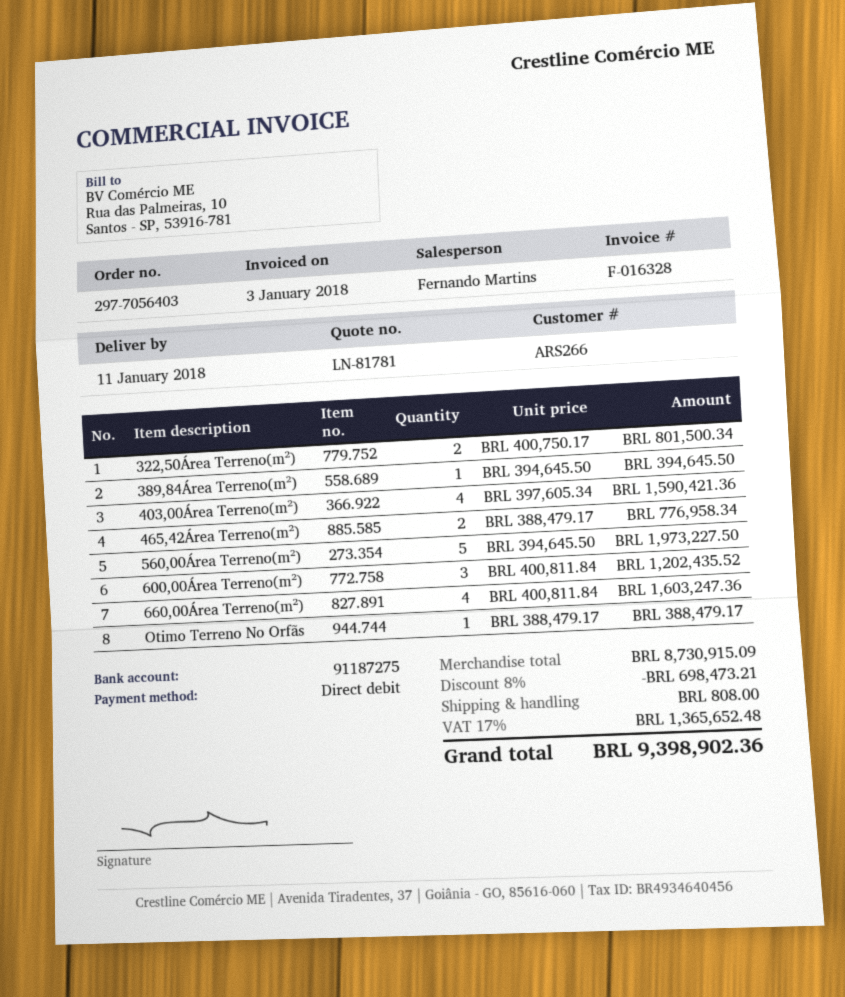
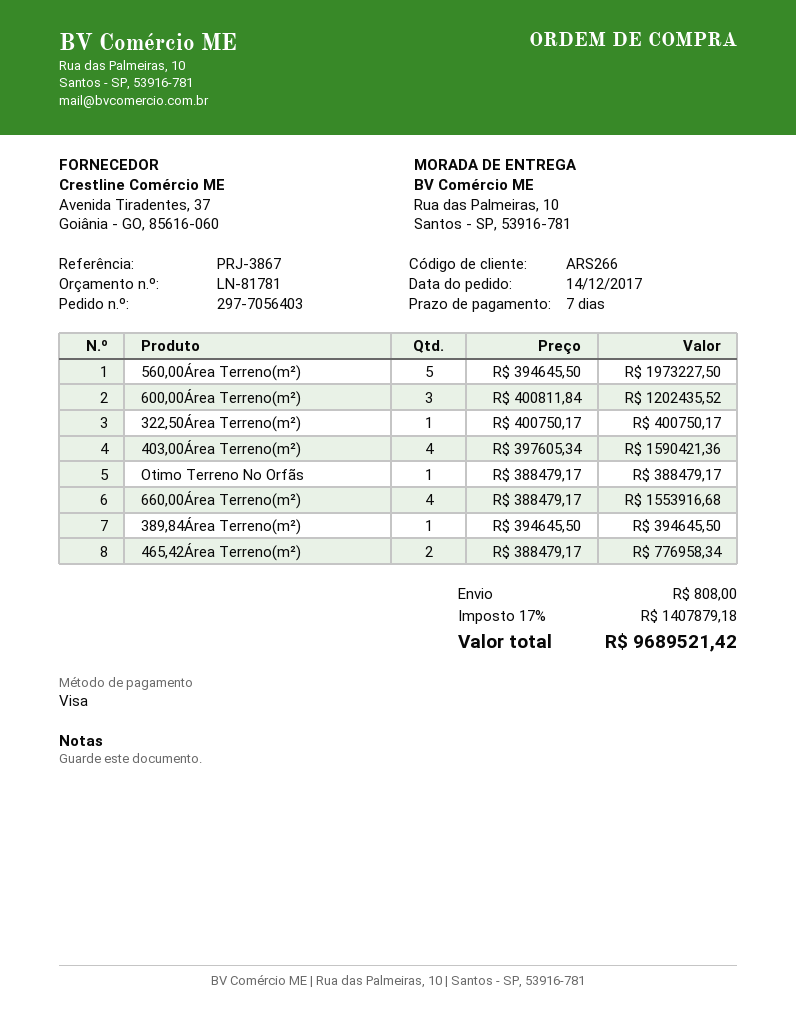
payment method: direct debit -> Visa
322,50Área Terreno(m²): 2 x 400750.17 = 801500.34 -> 1 x 400750.17 = 400750.17
660,00Área Terreno(m²): 4 x 400811.84 = 1603247.36 -> 4 x 388479.17 = 1553916.68
discount: 8% = 698473.21 -> none
tax: 17% = 1365652.48 -> 17% = 1407879.18
total: 9398902.36 -> 9689521.42

